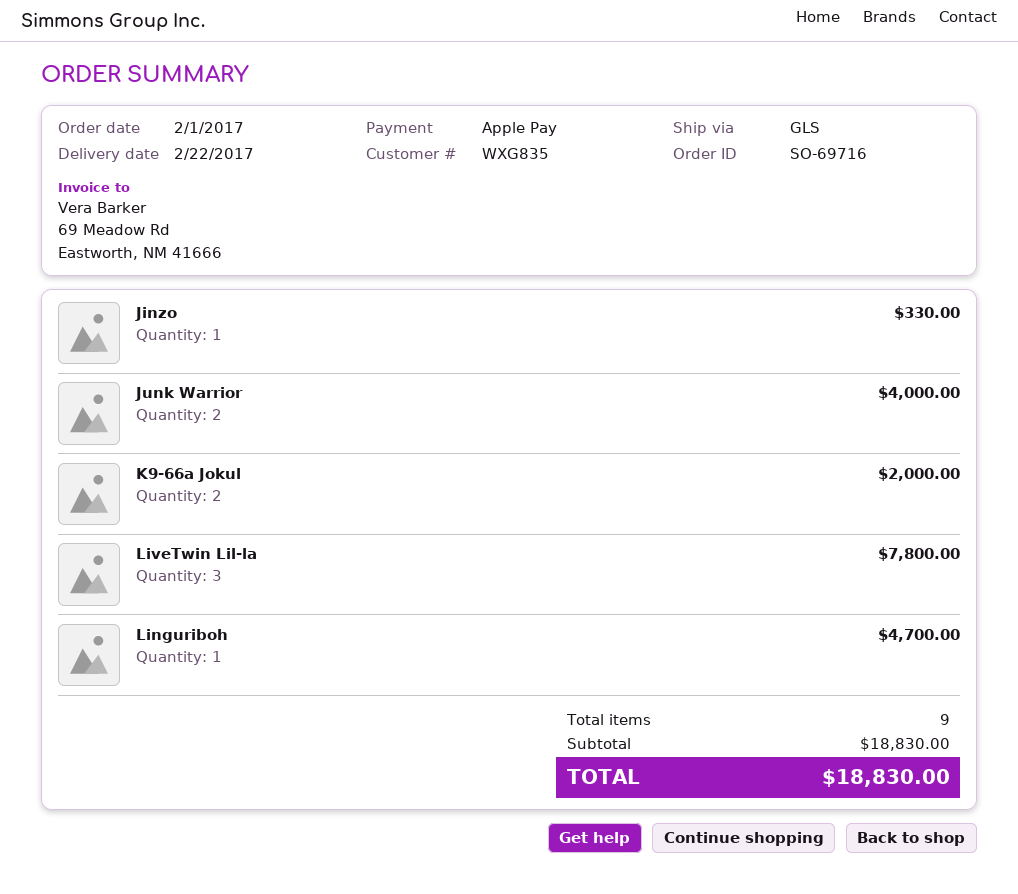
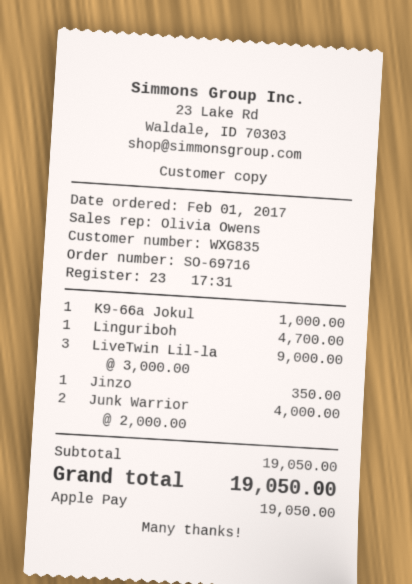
Jinzo: 1 for 330.00 -> 1 for 350.00
K9-66a Jokul: 2 for 2000.00 -> 1 for 1000.00
LiveTwin Lil-la: 3 for 7800.00 -> 3 for 9000.00
subtotal: 18830.00 -> 19050.00
total: 18830.00 -> 19050.00

